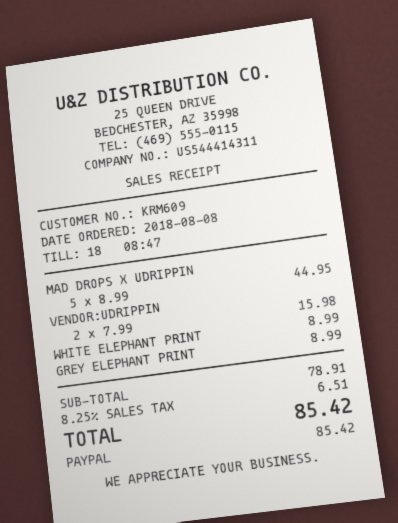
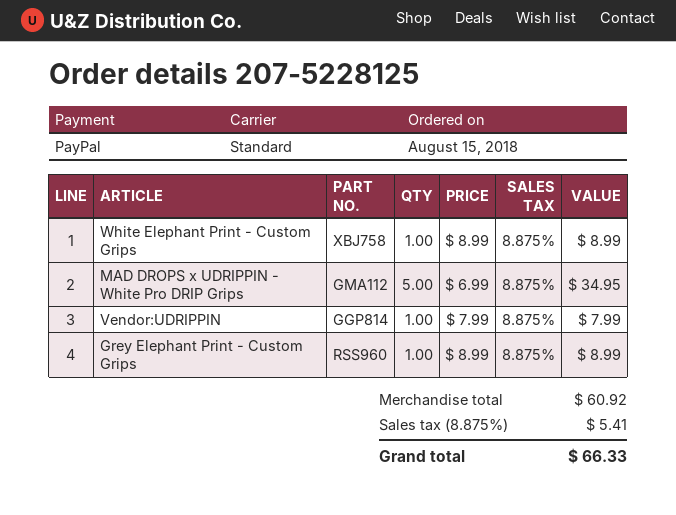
order date: 2018-08-08 -> 2018-08-15
MAD DROPS X UDRIPPIN: 5 x 8.99 = 44.95 -> 5 x 6.99 = 34.95
VENDOR:UDRIPPIN: 2 x 7.99 = 15.98 -> 1 x 7.99 = 7.99
subtotal: 78.91 -> 60.92
tax: 8.25% = 6.51 -> 8.875% = 5.41
total: 85.42 -> 66.33

